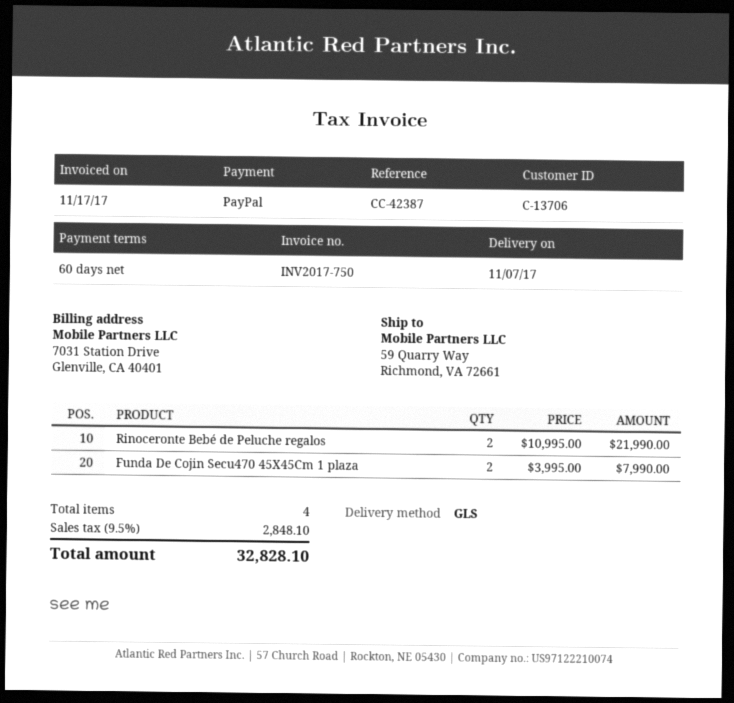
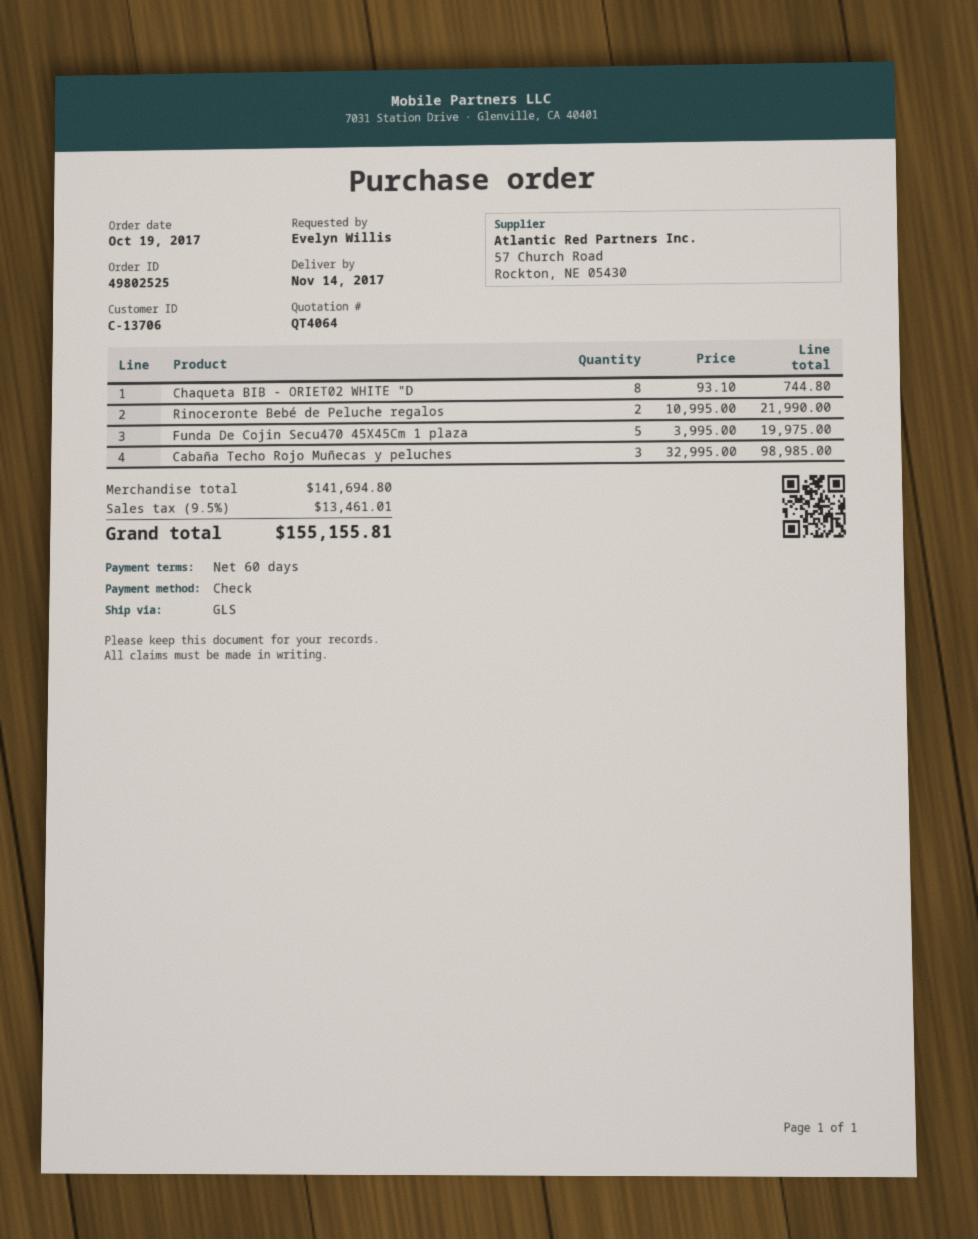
delivery date: 2017-11-07 -> 2017-11-14
payment method: PayPal -> cheque
Funda De Cojin Secu470 45X45Cm 1 plaza: 2 x 3995.00 = 7990.00 -> 5 x 3995.00 = 19975.00
Chaqueta BIB - ORIET02 WHITE "D: none -> 8 x 93.10 = 744.80
Cabaña Techo Rojo Muñecas y peluches: none -> 3 x 32995.00 = 98985.00
tax: 9.5% = 2848.10 -> 9.5% = 13461.01
total: 32828.10 -> 155155.81

